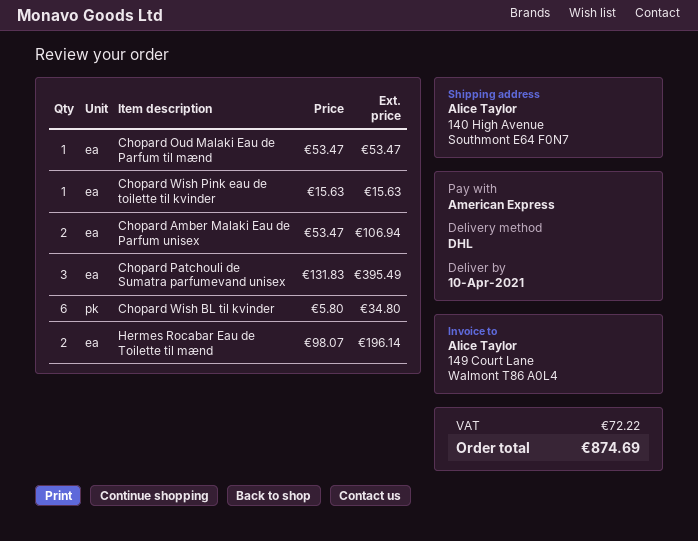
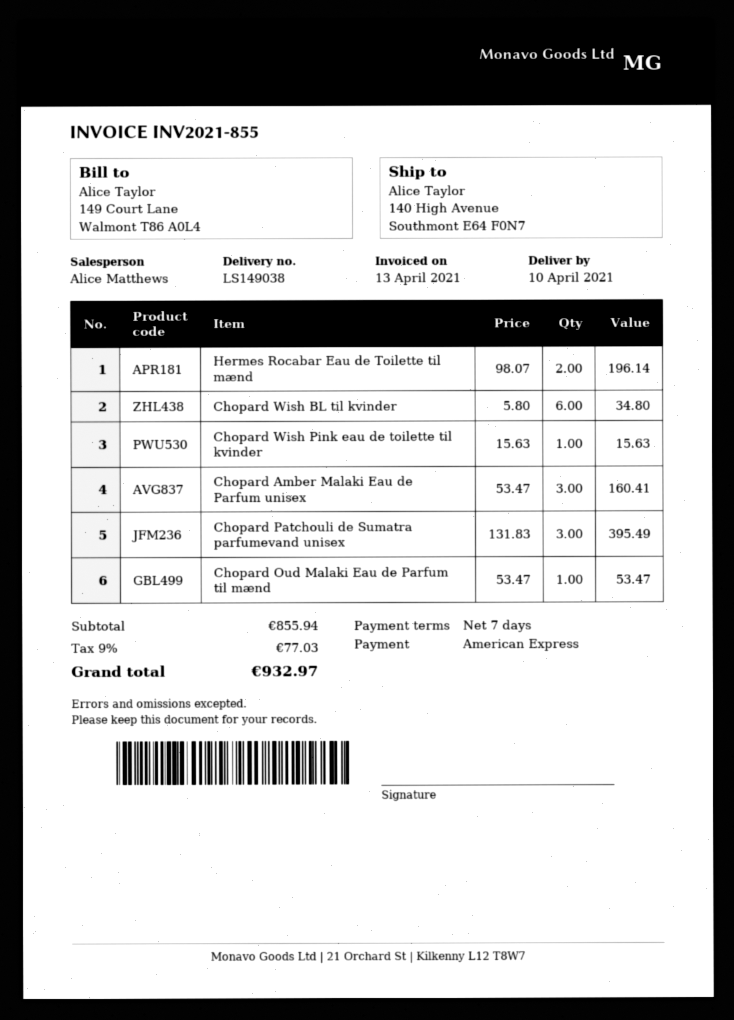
Chopard Amber Malaki Eau de Parfum unisex: 2 x 53.47 = 106.94 -> 3 x 53.47 = 160.41
tax: 72.22 -> 77.03
total: 874.69 -> 932.97

